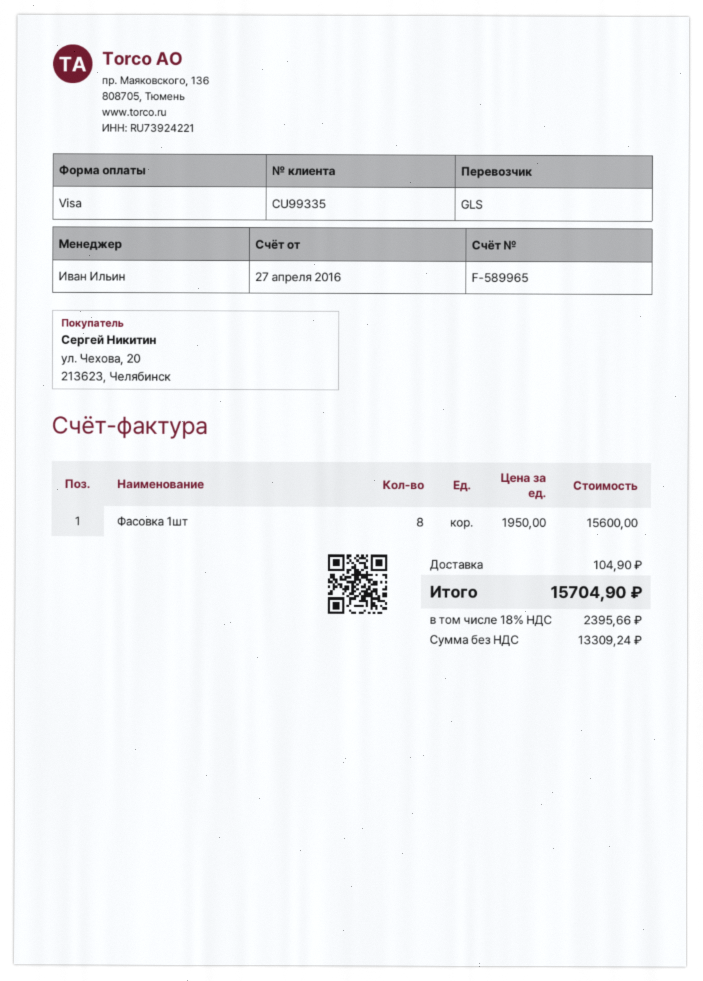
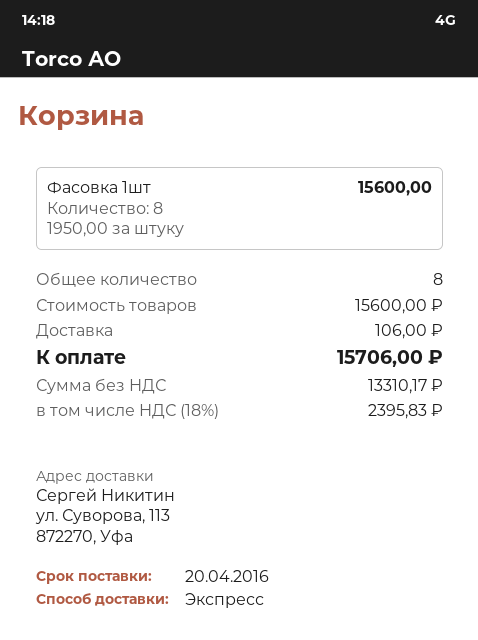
shipping method: GLS -> express
shipping: 104.90 -> 106.00
net: 13309.24 -> 13310.17
tax: 18% = 2395.66 -> 18% = 2395.83
total: 15704.90 -> 15706.00

